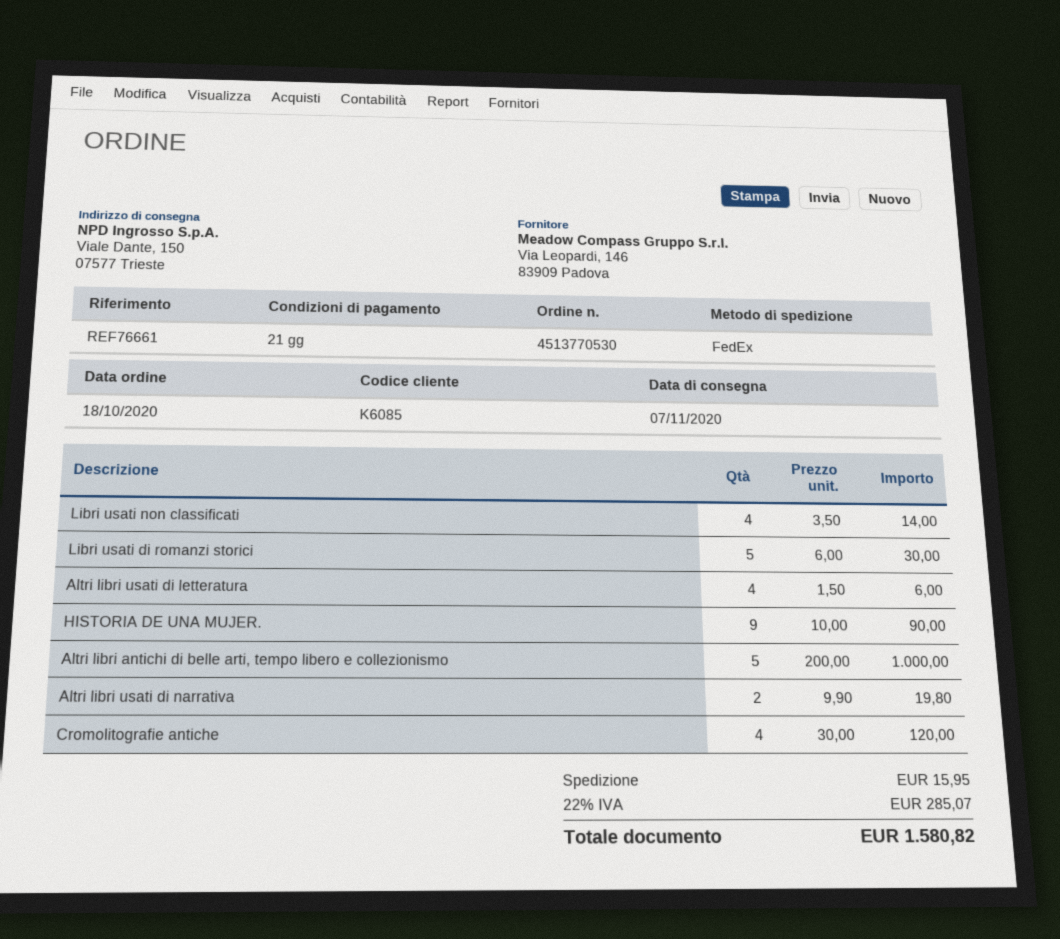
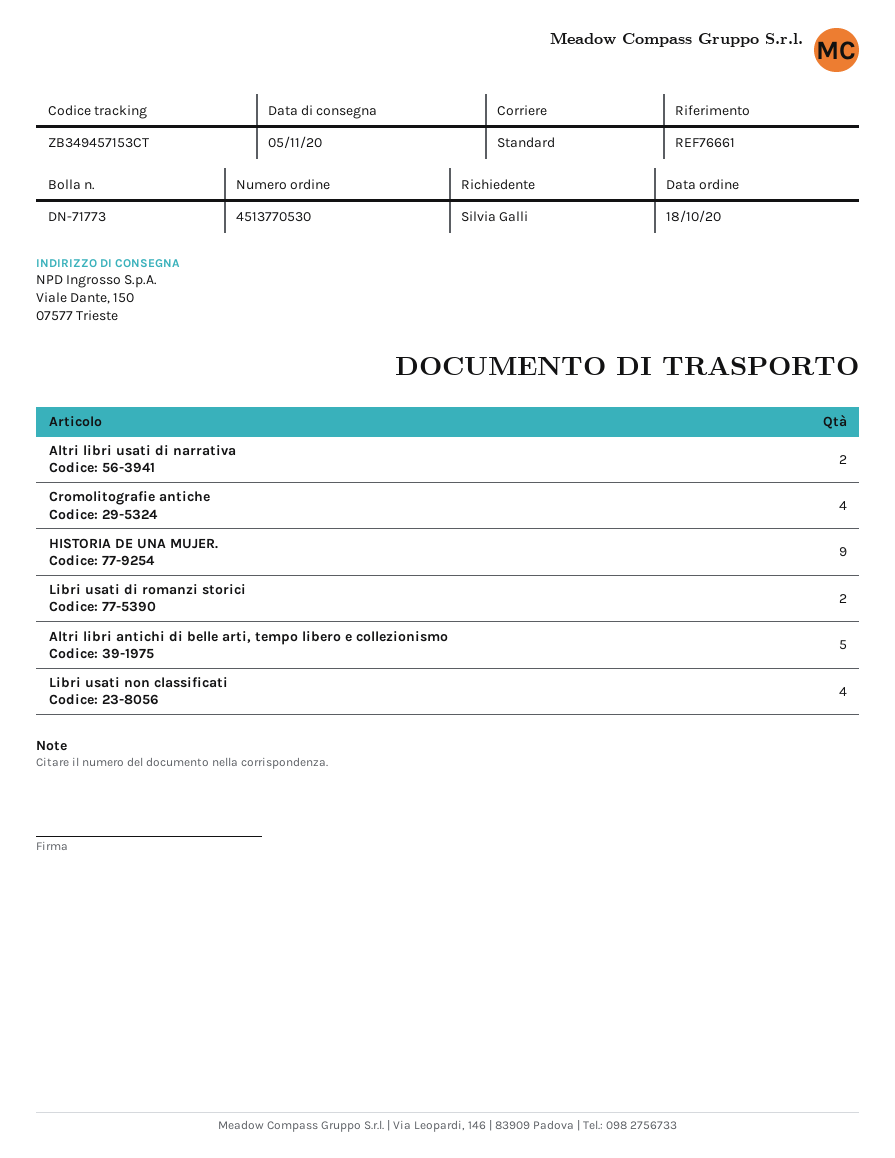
delivery date: 2020-11-07 -> 2020-11-05
shipping method: FedEx -> standard
Libri usati di romanzi storici: 5 -> 2
Altri libri usati di letteratura: 4 -> none

